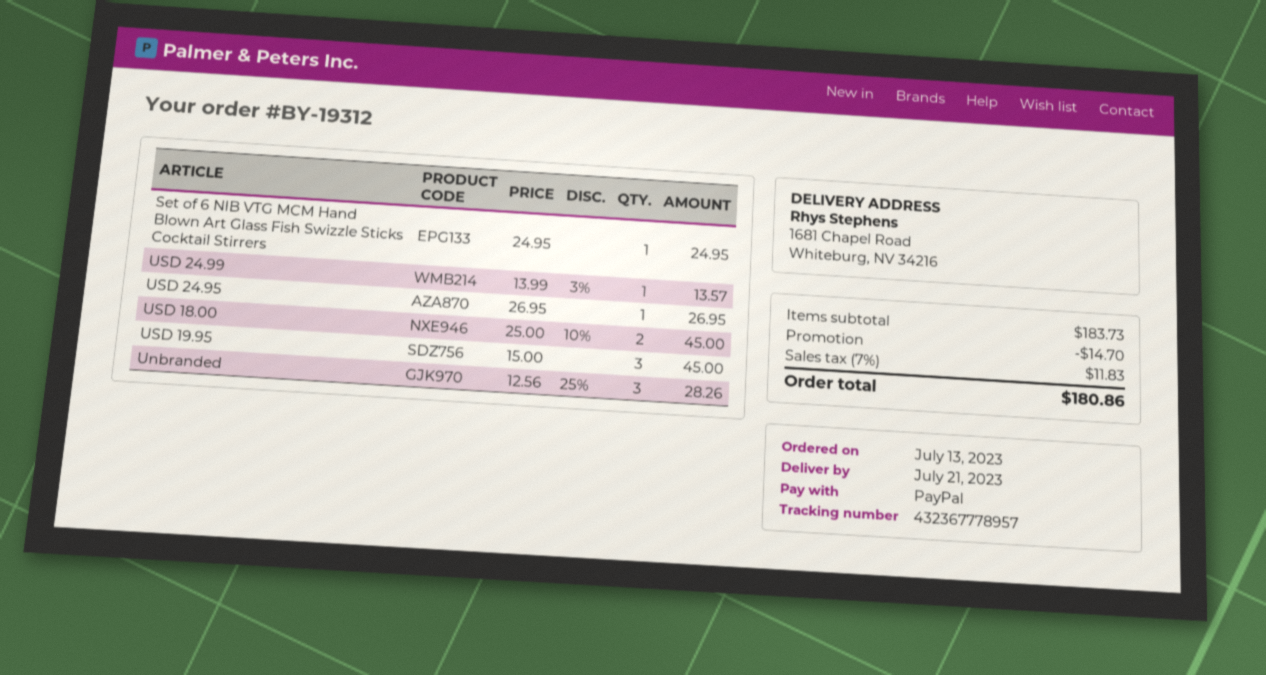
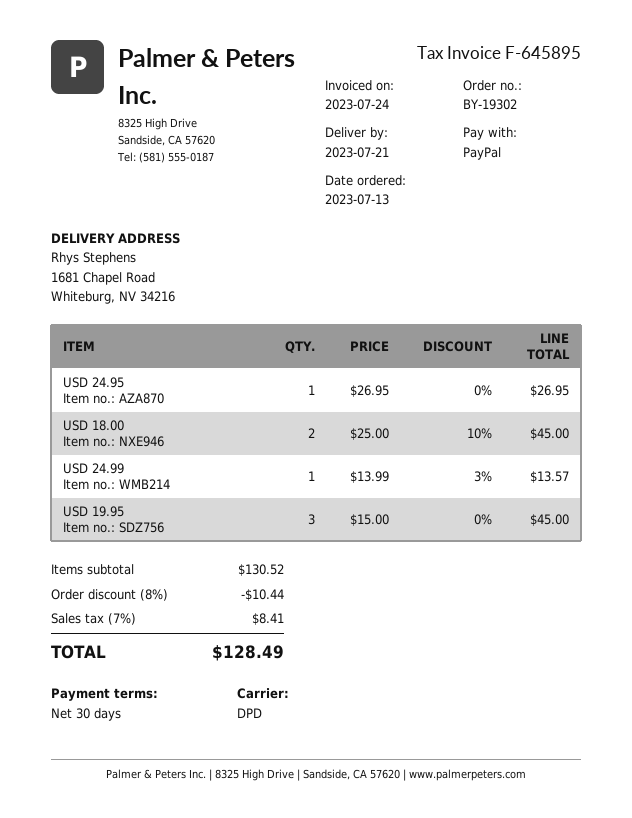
order number: BY-19312 -> BY-19302
Set of 6 NIB VTG MCM Hand Blown Art Glass Fish Swizzle Sticks Cocktail Stirrers: 1 x 24.95 = 24.95 -> none
Unbranded: 3 x 12.56 - 25% = 28.26 -> none
subtotal: 183.73 -> 130.52
discount: 14.70 -> 10.44
tax: 7% = 11.83 -> 7% = 8.41
total: 180.86 -> 128.49

